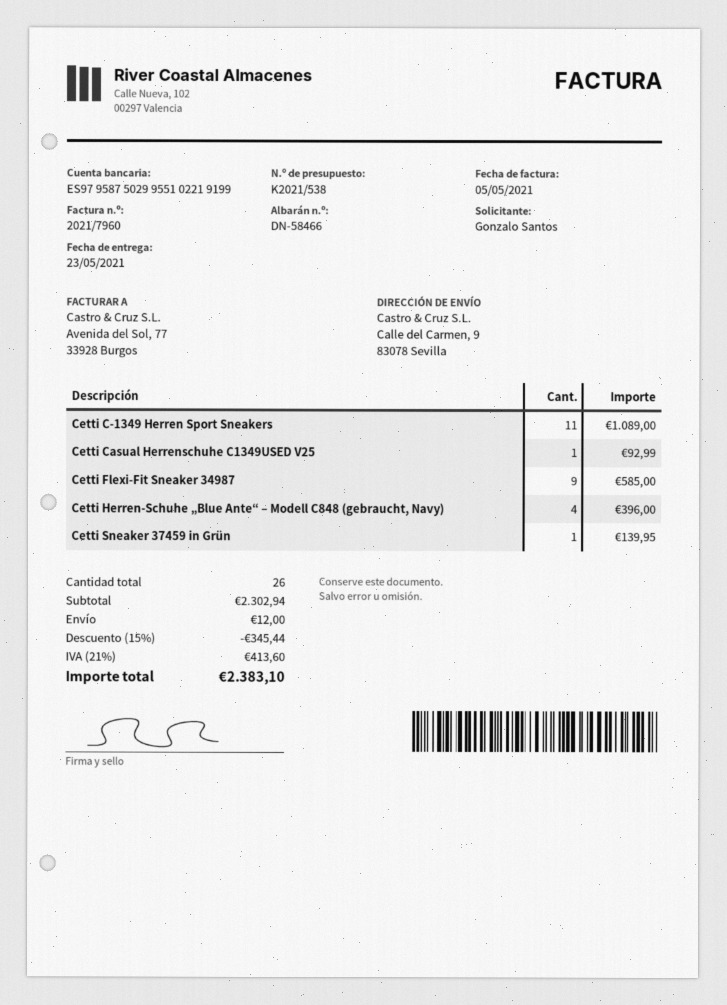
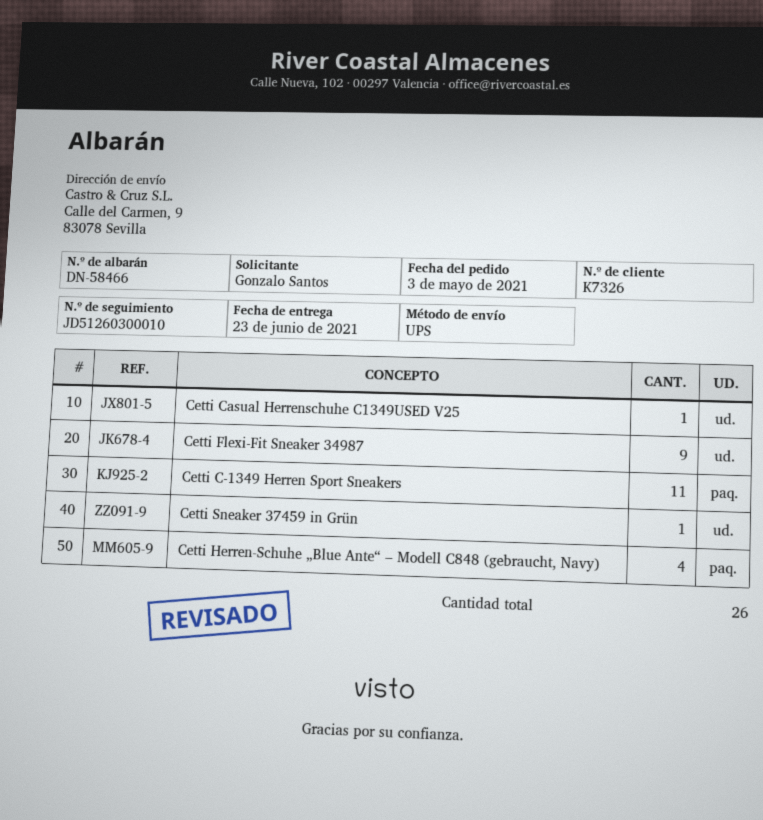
delivery date: 2021-05-23 -> 2021-06-23

